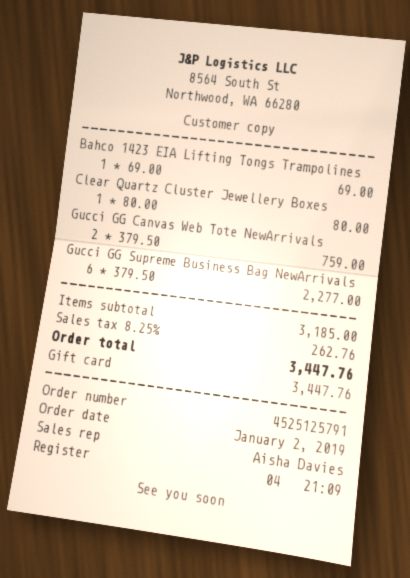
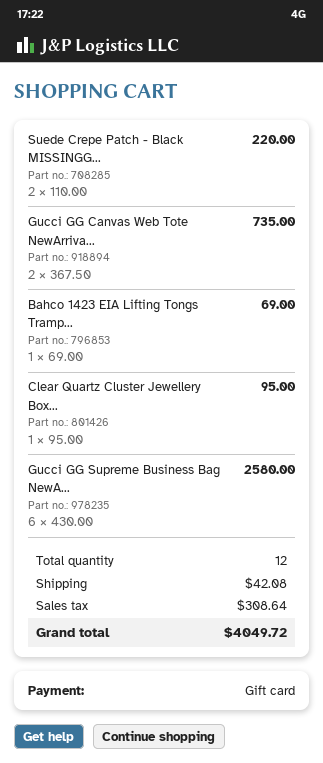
Clear Quartz Cluster Jewellery Boxes: 1 x 80.00 = 80.00 -> 1 x 95.00 = 95.00
Gucci GG Canvas Web Tote NewArrivals: 2 x 379.50 = 759.00 -> 2 x 367.50 = 735.00
Gucci GG Supreme Business Bag NewArrivals: 6 x 379.50 = 2277.00 -> 6 x 430.00 = 2580.00
Suede Crepe Patch - Black MISSINGG...: none -> 2 x 110.00 = 220.00
shipping: none -> 42.08
tax: 262.76 -> 308.64
total: 3447.76 -> 4049.72

